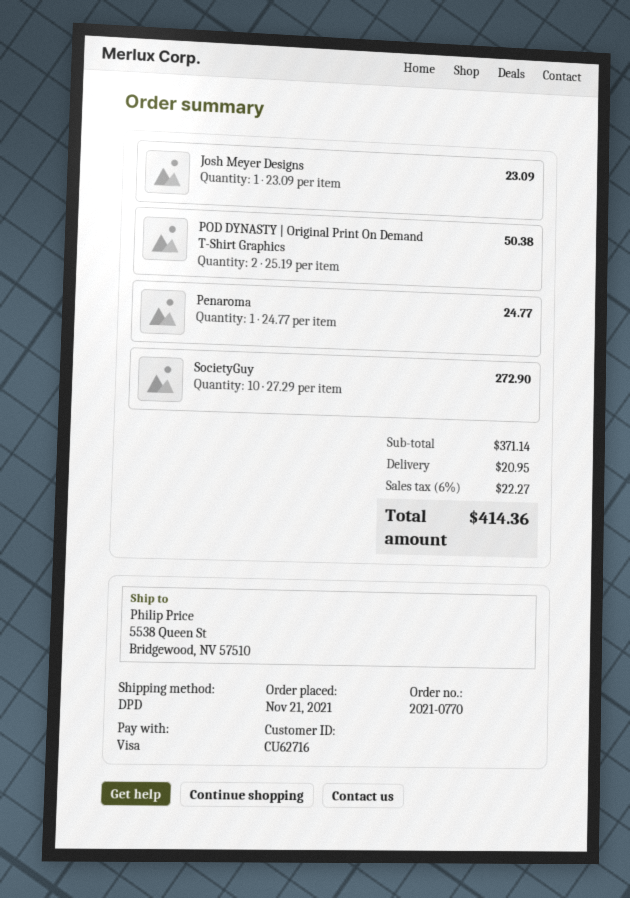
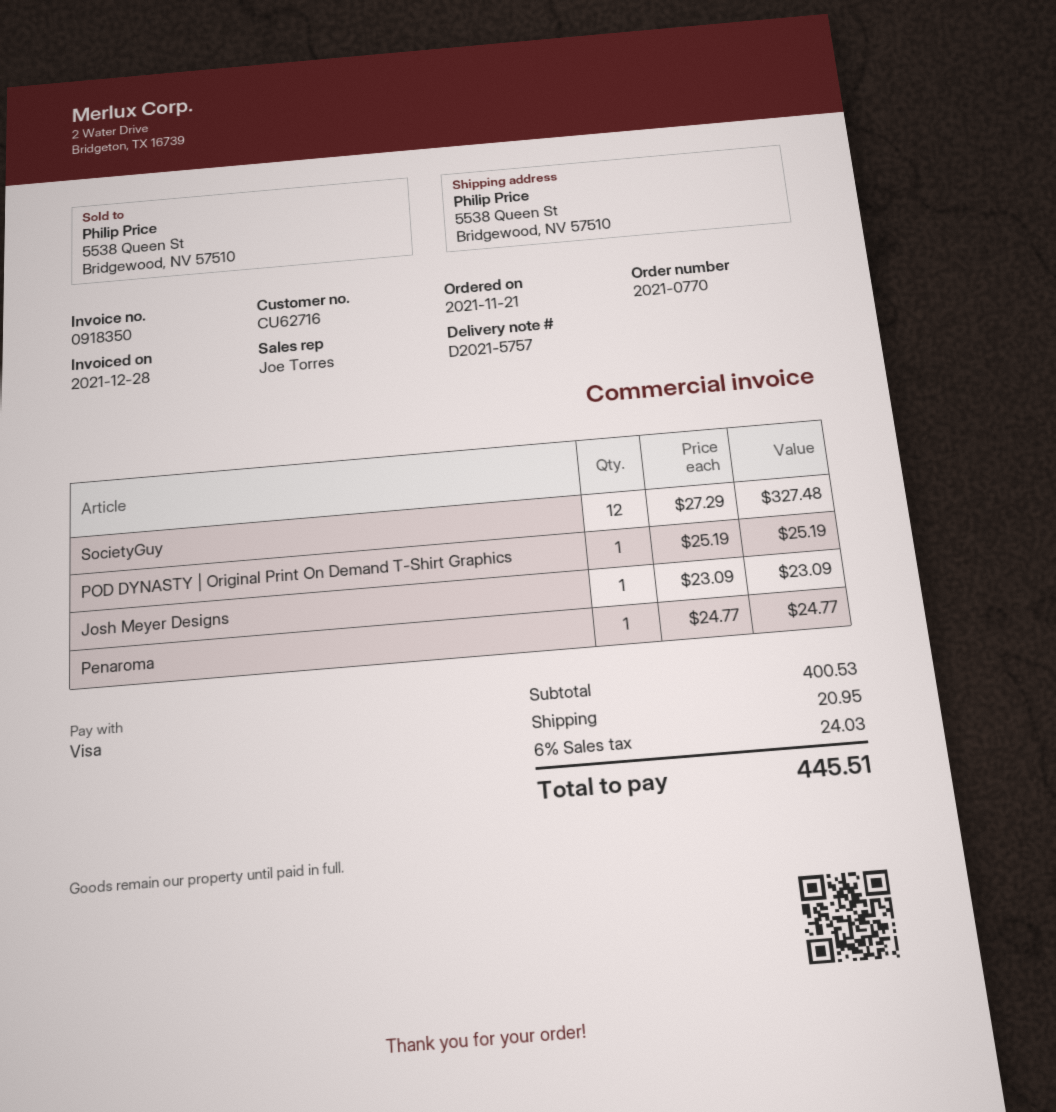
POD DYNASTY | Original Print On Demand T-Shirt Graphics: 2 x 25.19 = 50.38 -> 1 x 25.19 = 25.19
SocietyGuy: 10 x 27.29 = 272.90 -> 12 x 27.29 = 327.48
subtotal: 371.14 -> 400.53
tax: 6% = 22.27 -> 6% = 24.03
total: 414.36 -> 445.51

